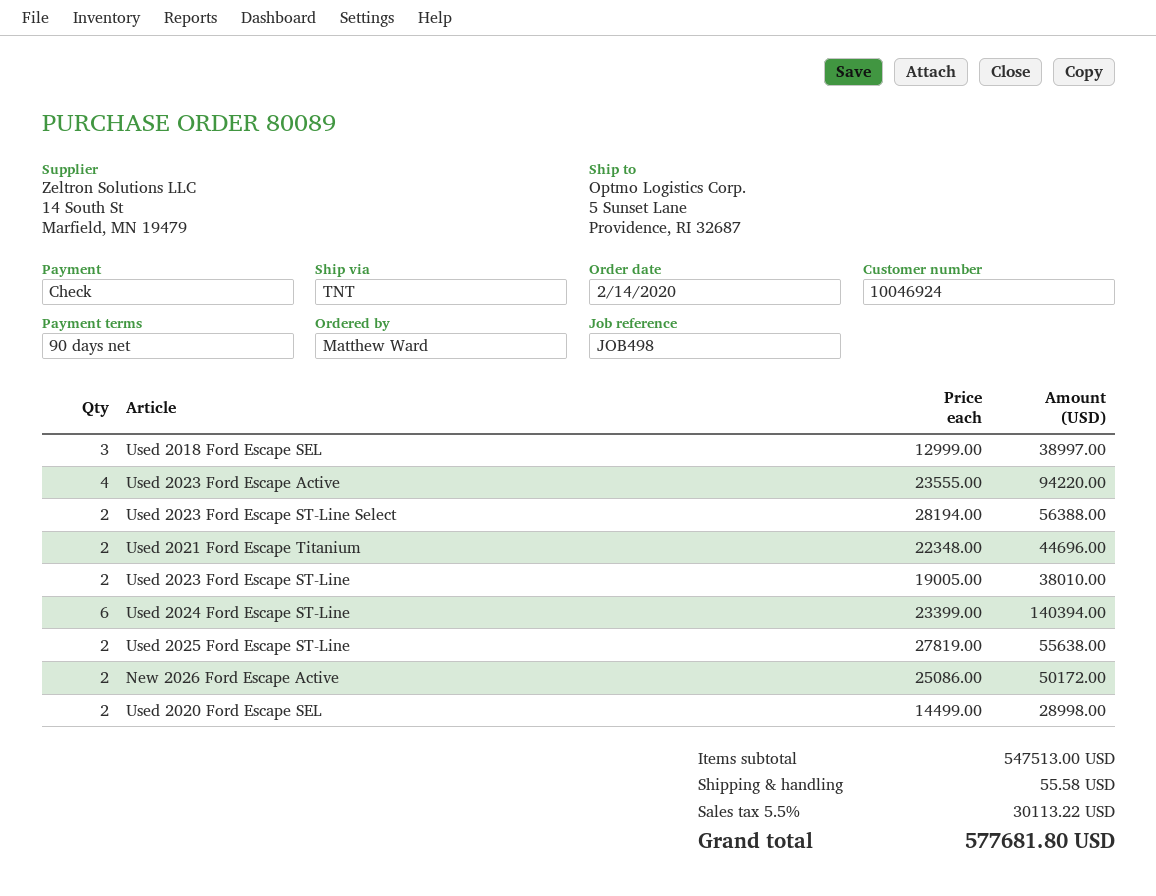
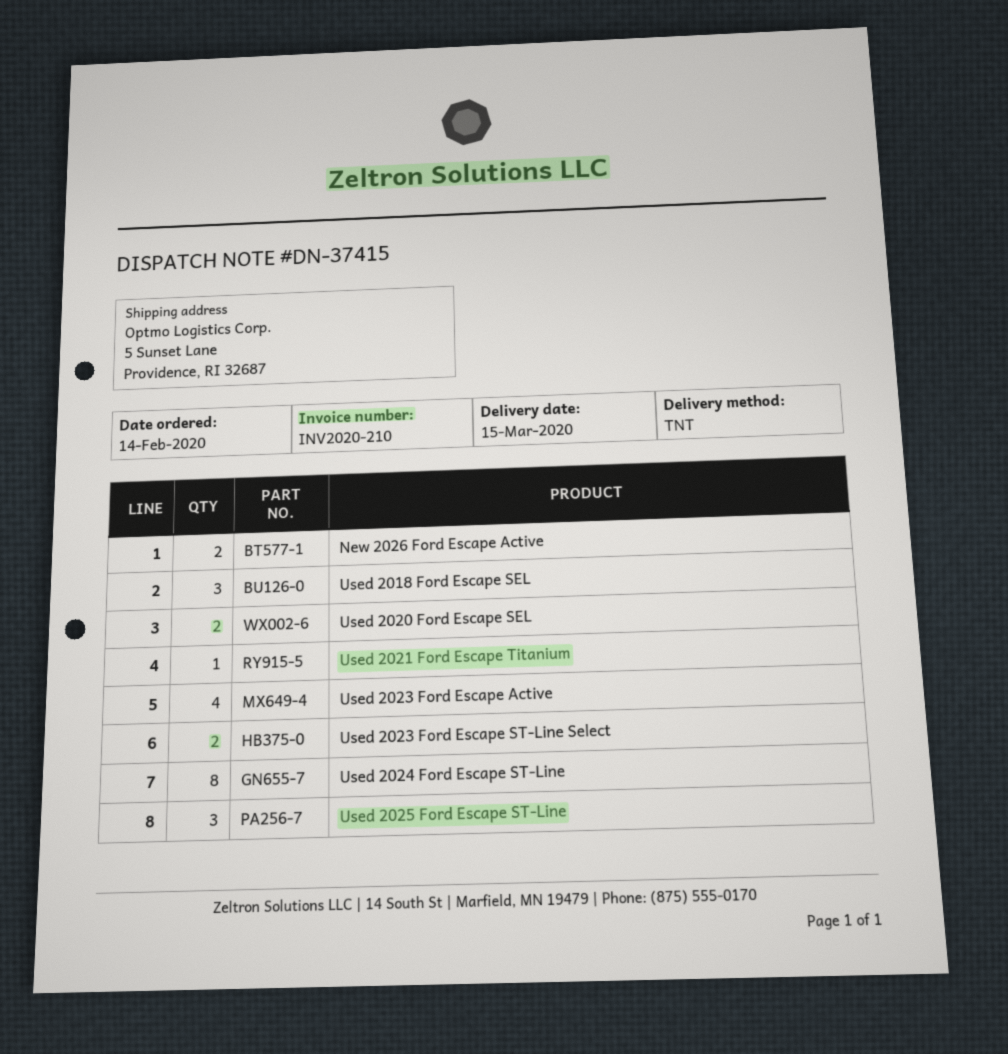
Used 2021 Ford Escape Titanium: 2 -> 1
Used 2023 Ford Escape ST-Line: 2 -> none
Used 2024 Ford Escape ST-Line: 6 -> 8
Used 2025 Ford Escape ST-Line: 2 -> 3

